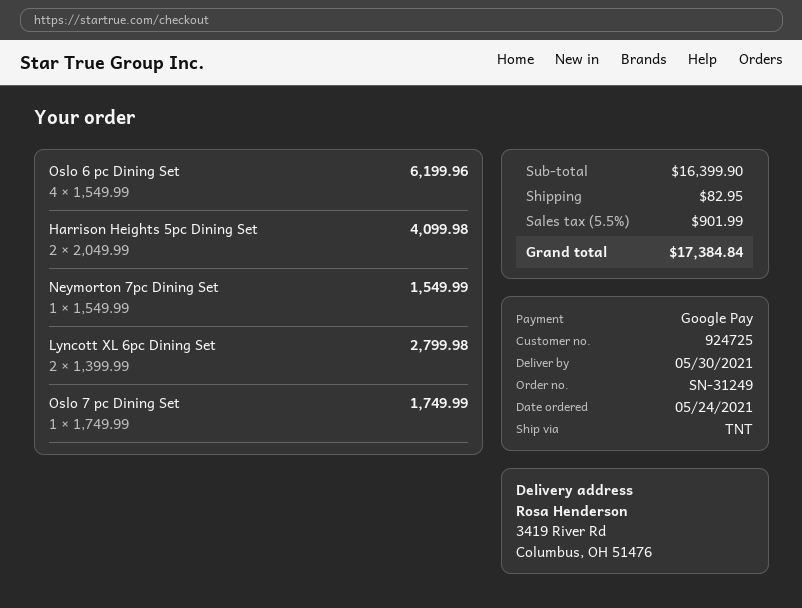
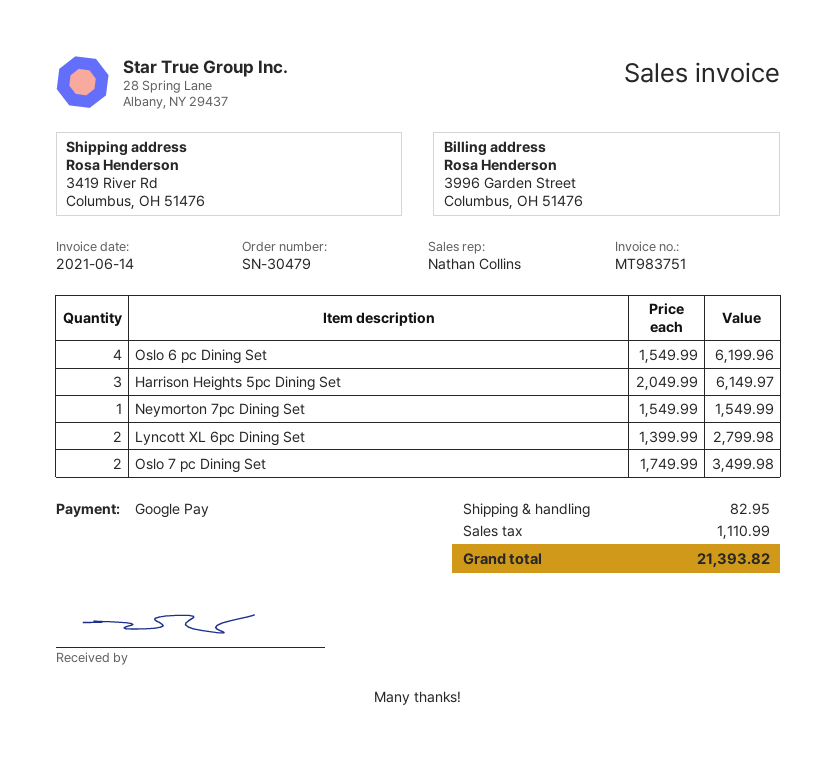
order number: SN-31249 -> SN-30479
Harrison Heights 5pc Dining Set: 2 x 2049.99 = 4099.98 -> 3 x 2049.99 = 6149.97
Oslo 7 pc Dining Set: 1 x 1749.99 = 1749.99 -> 2 x 1749.99 = 3499.98
tax: 901.99 -> 1110.99
total: 17384.84 -> 21393.82

